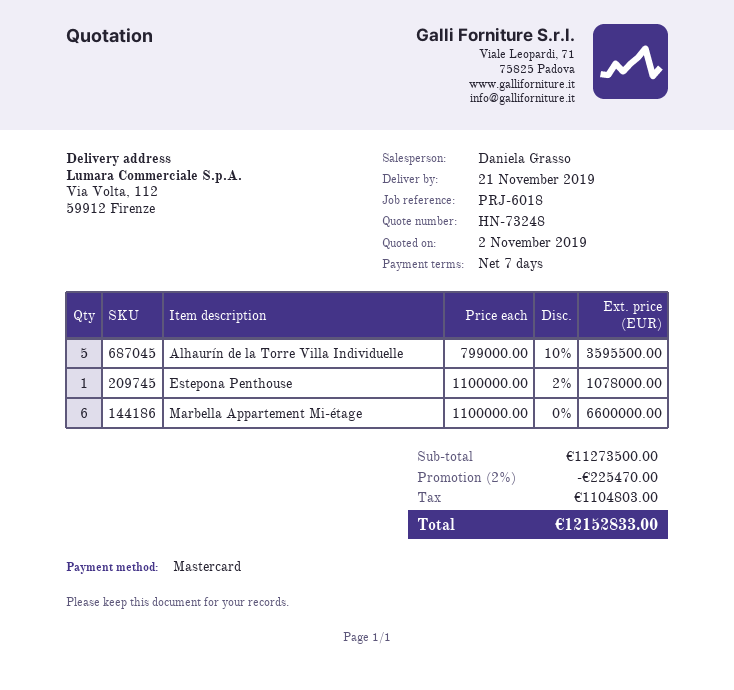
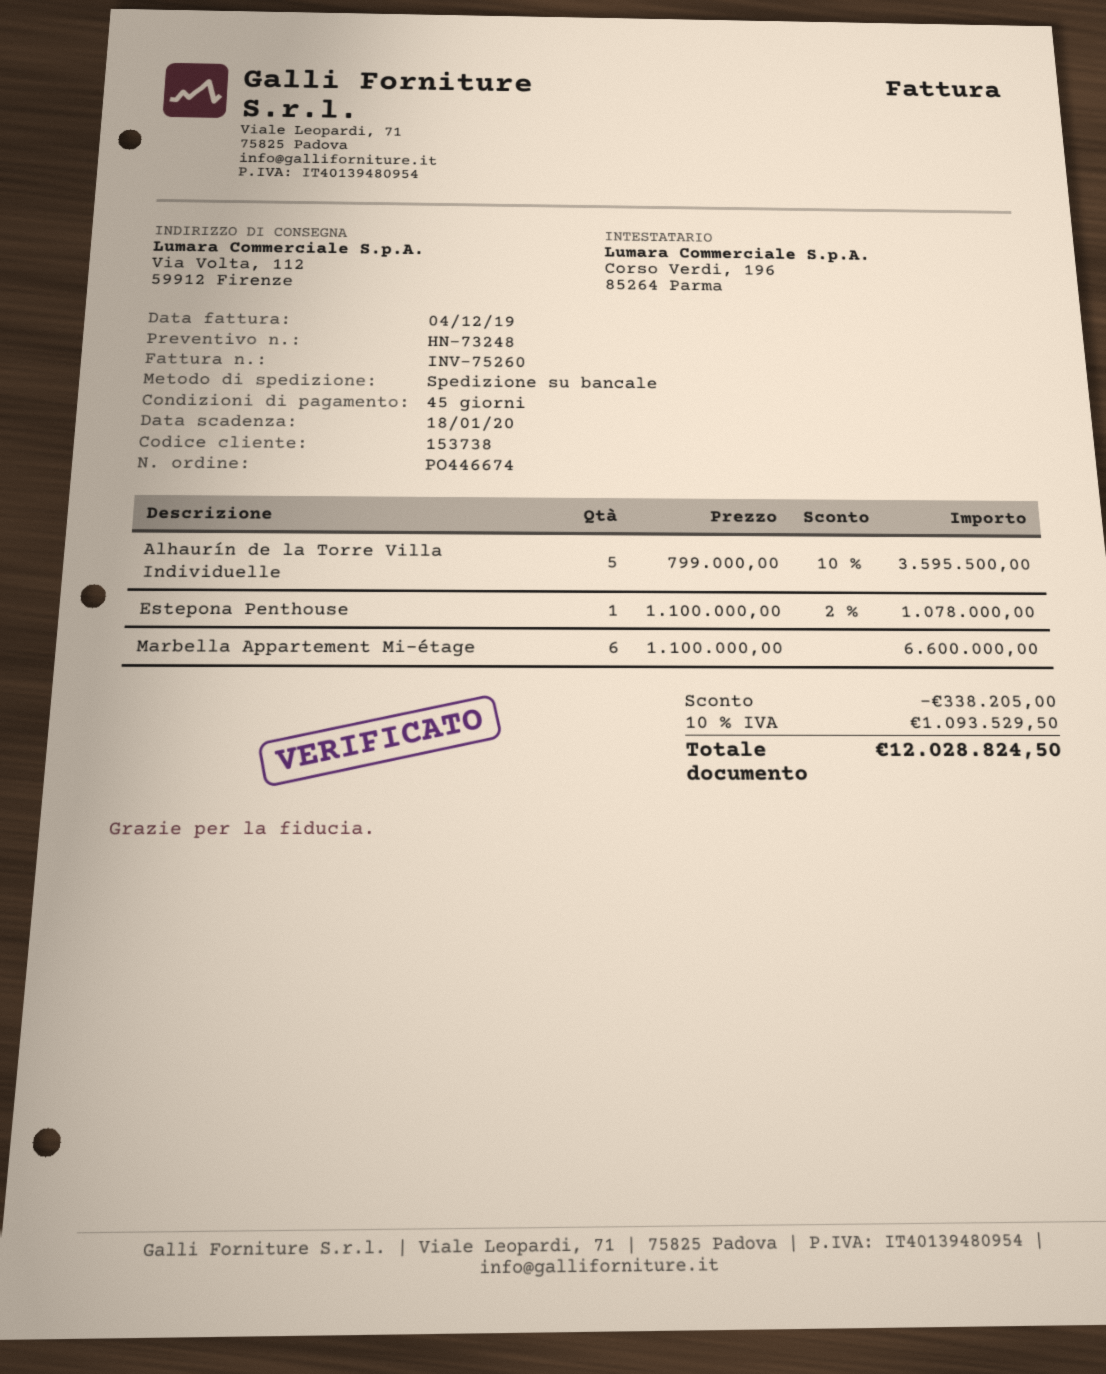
payment terms: 7 days -> 45 days
discount: 225470.00 -> 338205.00
tax: 1104803.00 -> 1093529.50
total: 12152833.00 -> 12028824.50

